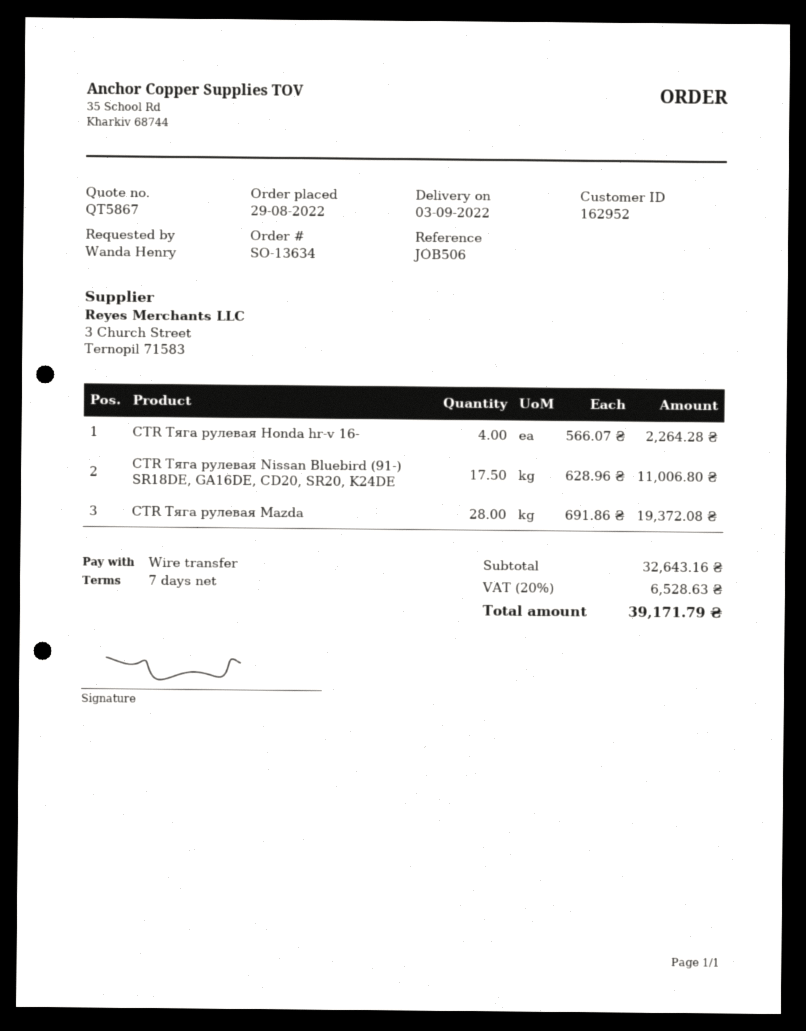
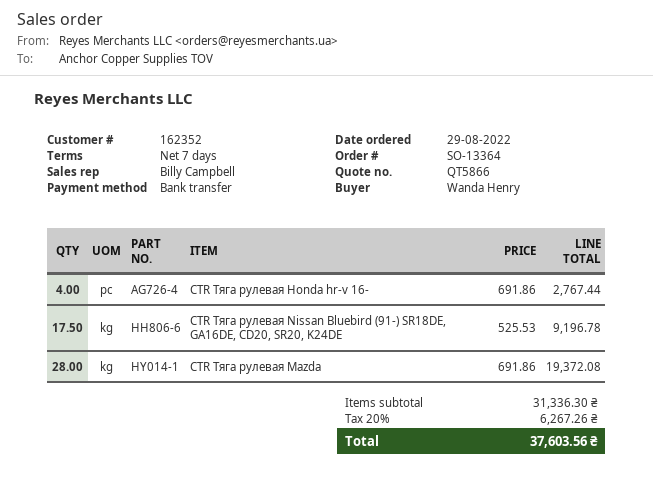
quote number: QT5867 -> QT5866
order number: SO-13634 -> SO-13364
customer number: 162952 -> 162352
CTR Тяга рулевая Honda hr-v 16-: 4 x 566.07 = 2264.28 -> 4 x 691.86 = 2767.44
CTR Тяга рулевая Nissan Bluebird (91-) SR18DE, GA16DE, CD20, SR20, K24DE: 17.5 x 628.96 = 11006.80 -> 17.5 x 525.53 = 9196.78
subtotal: 32643.16 -> 31336.30
tax: 20% = 6528.63 -> 20% = 6267.26
total: 39171.79 -> 37603.56

